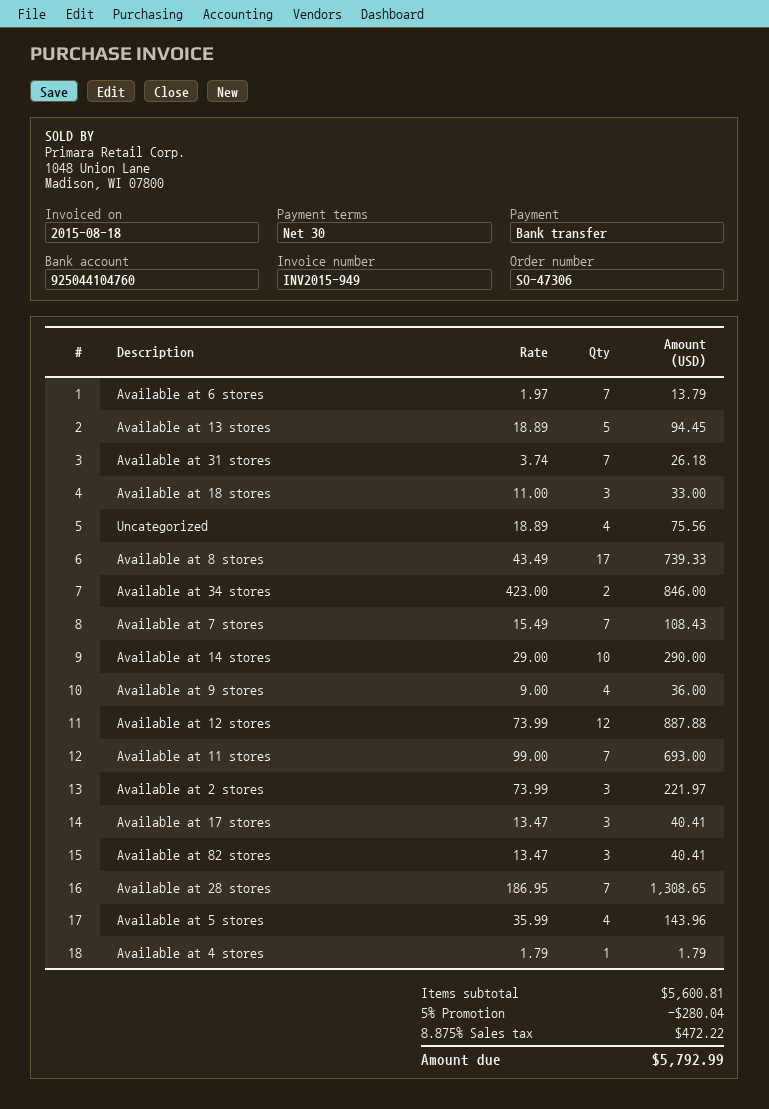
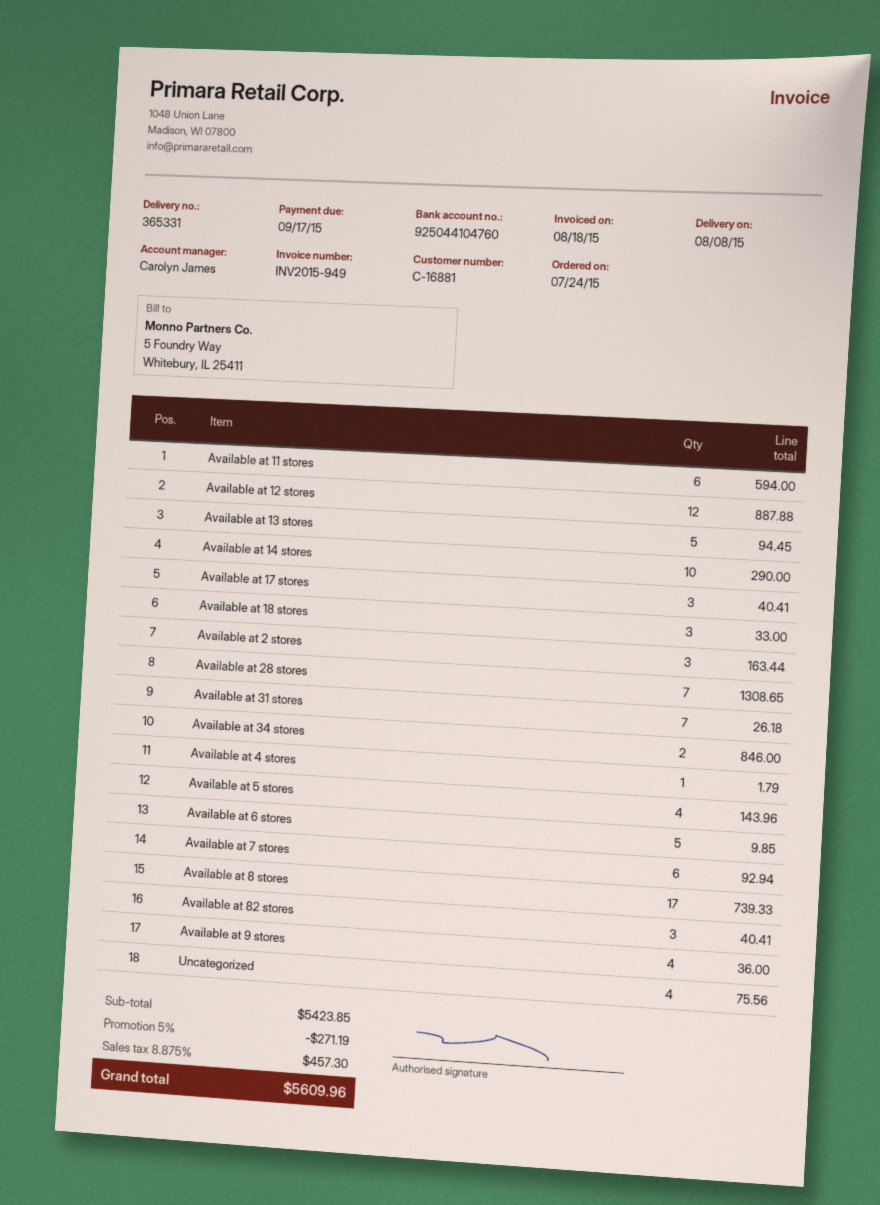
Available at 6 stores: 7 for 13.79 -> 5 for 9.85
Available at 7 stores: 7 for 108.43 -> 6 for 92.94
Available at 11 stores: 7 for 693.00 -> 6 for 594.00
Available at 2 stores: 3 for 221.97 -> 3 for 163.44
subtotal: 5600.81 -> 5423.85
discount: 5% = 280.04 -> 5% = 271.19
tax: 8.875% = 472.22 -> 8.875% = 457.30
total: 5792.99 -> 5609.96

